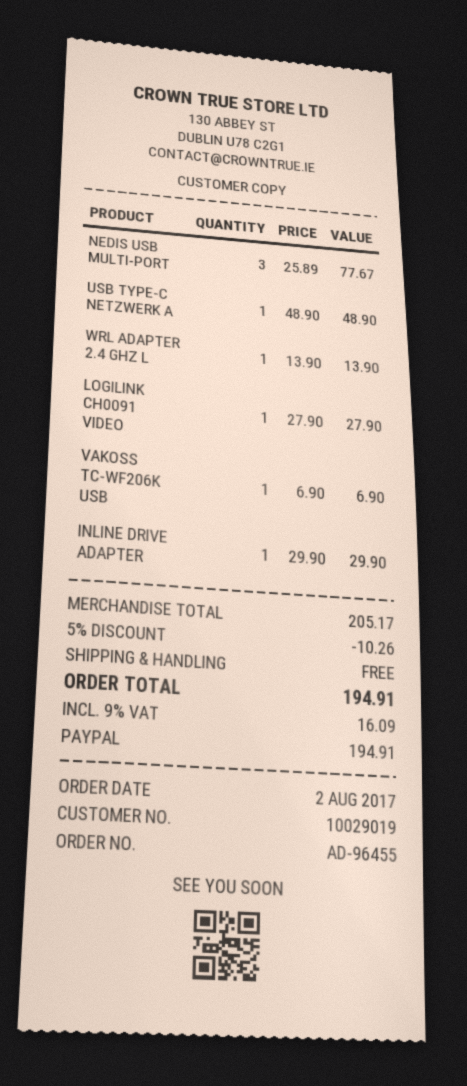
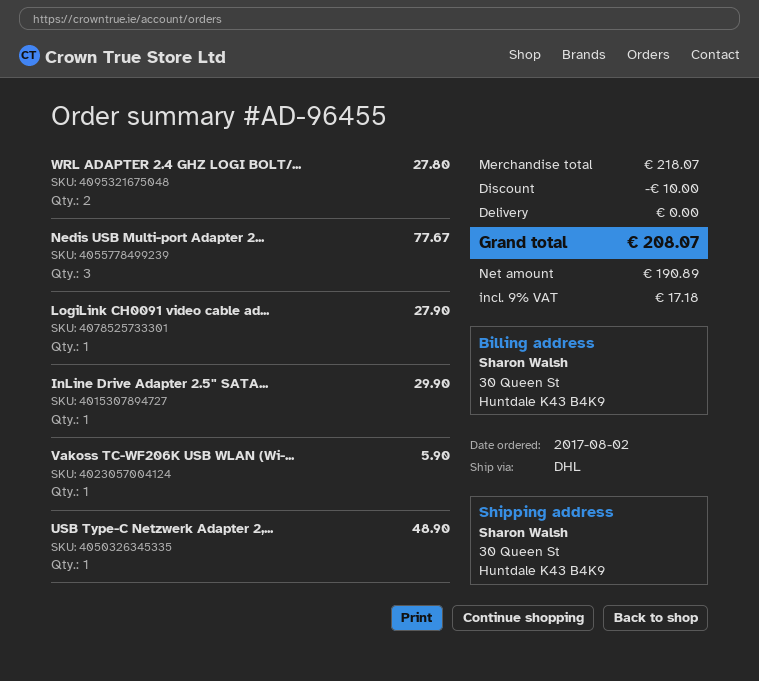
WRL ADAPTER 2.4 GHZ L: 1 for 13.90 -> 2 for 27.80
VAKOSS TC-WF206K USB: 1 for 6.90 -> 1 for 5.90
subtotal: 205.17 -> 218.07
discount: 10.26 -> 10.00
tax: 9% = 16.09 -> 9% = 17.18
total: 194.91 -> 208.07

